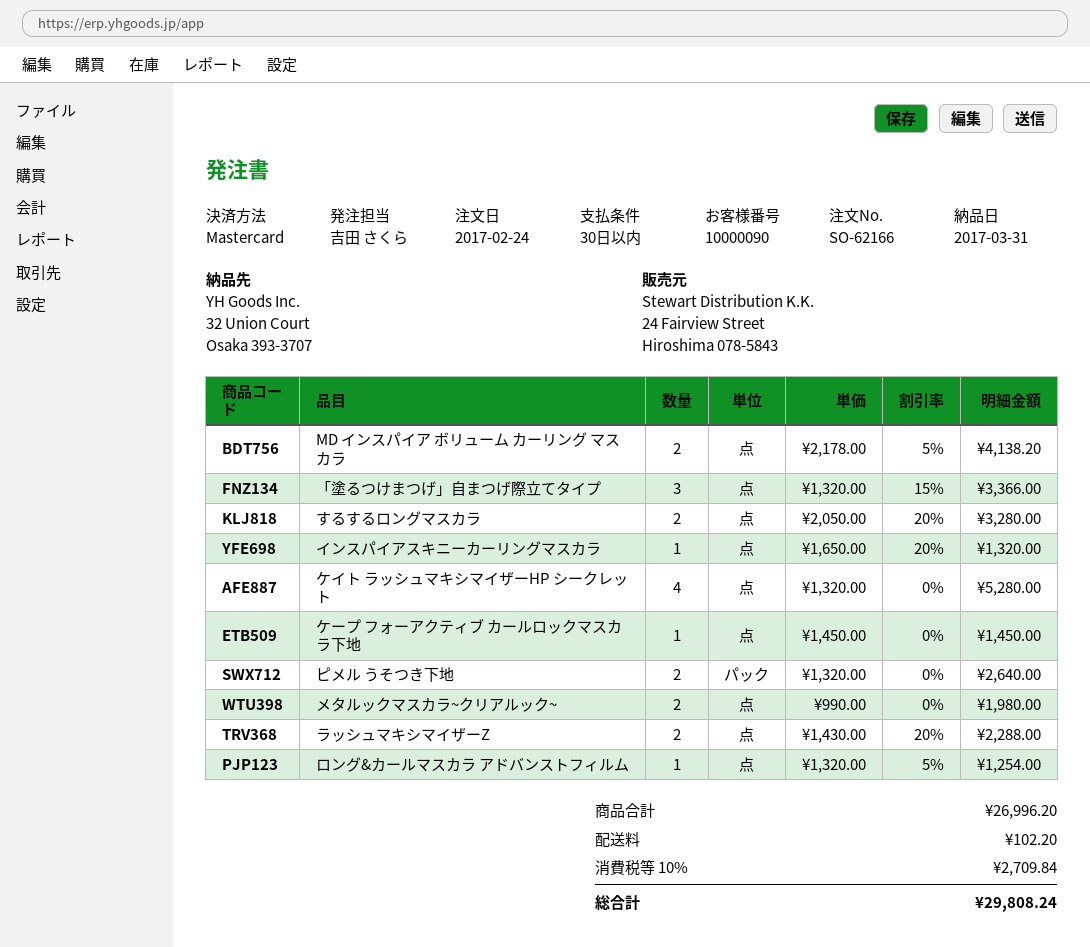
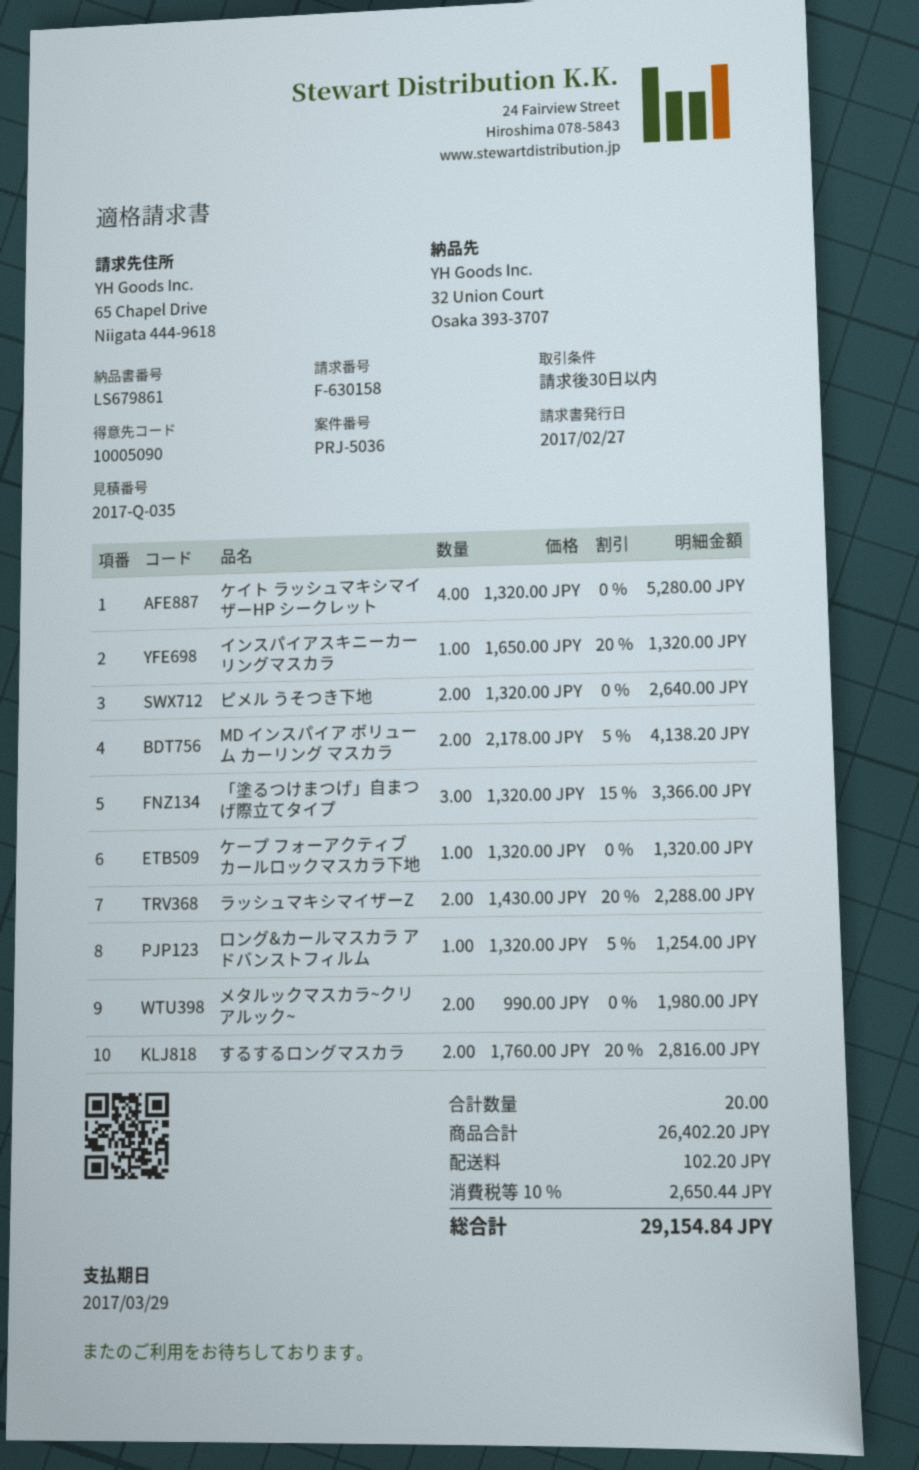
customer number: 10000090 -> 10005090
するするロングマスカラ: 2 x 2050.00 - 20% = 3280.00 -> 2 x 1760.00 - 20% = 2816.00
ケープ フォーアクティブ カールロックマスカラ下地: 1 x 1450.00 = 1450.00 -> 1 x 1320.00 = 1320.00
subtotal: 26996.20 -> 26402.20
tax: 10% = 2709.84 -> 10% = 2650.44
total: 29808.24 -> 29154.84

